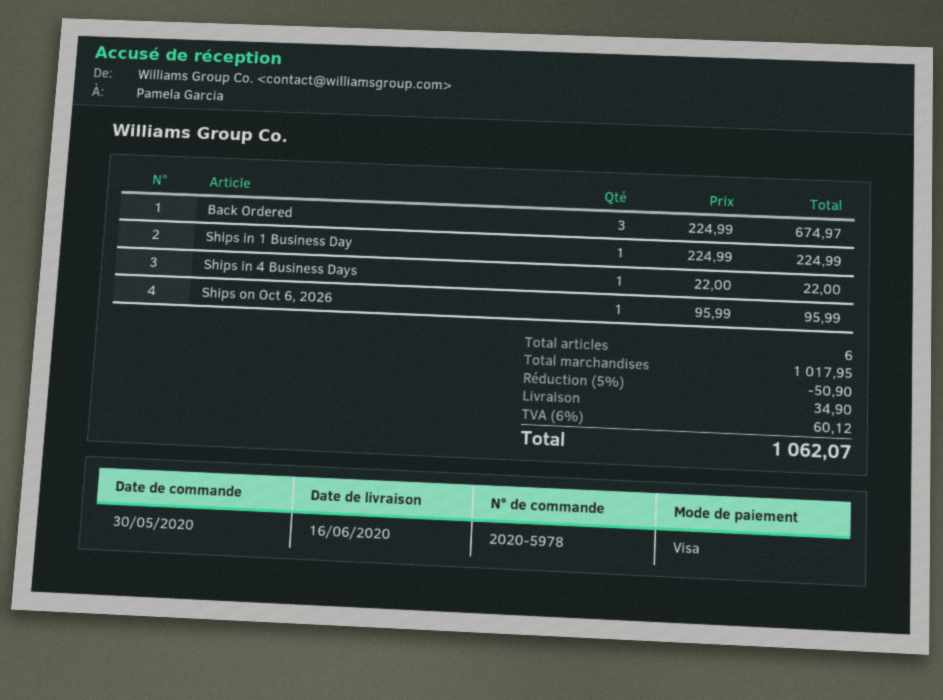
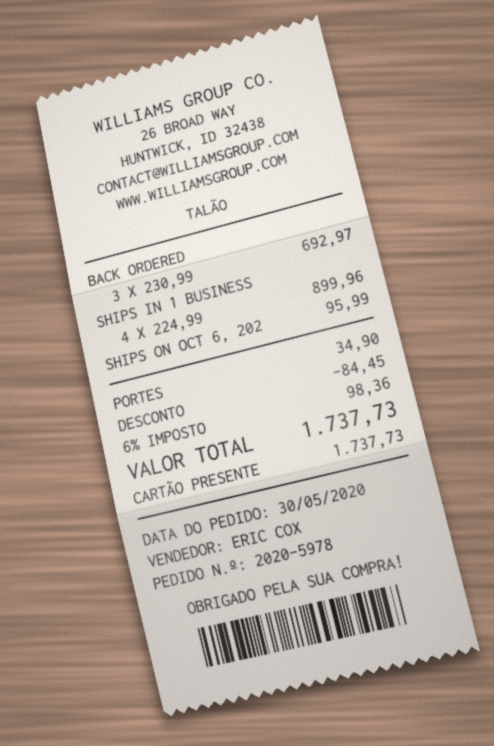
payment method: Visa -> gift card
Back Ordered: 3 x 224.99 = 674.97 -> 3 x 230.99 = 692.97
Ships in 1 Business Day: 1 x 224.99 = 224.99 -> 4 x 224.99 = 899.96
Ships in 4 Business Days: 1 x 22.00 = 22.00 -> none
discount: 50.90 -> 84.45
tax: 6% = 60.12 -> 6% = 98.36
total: 1062.07 -> 1737.73

